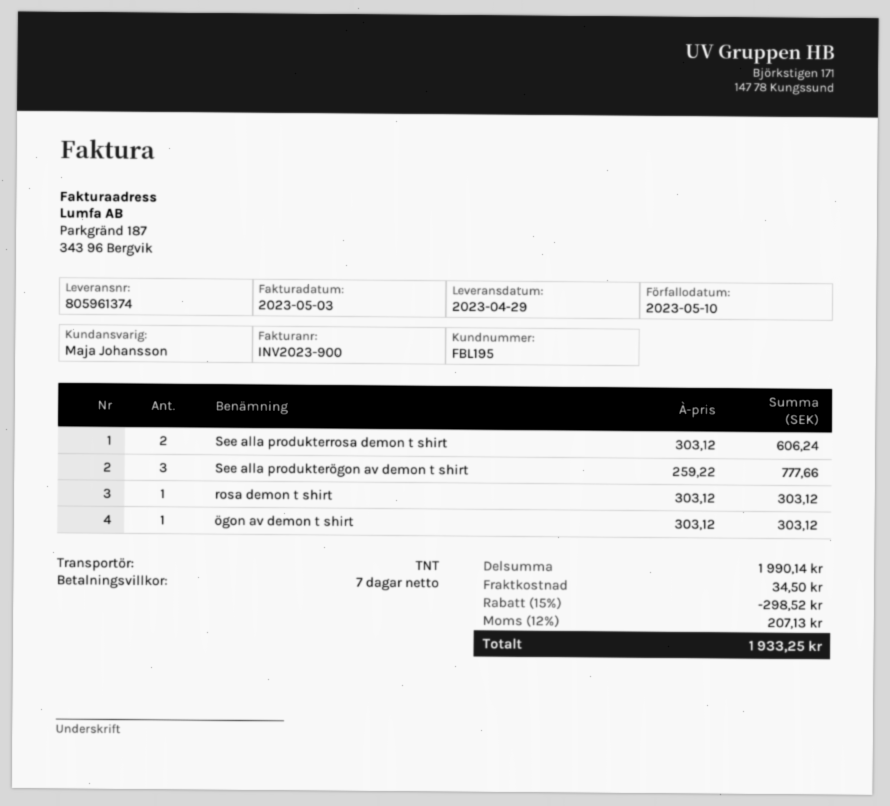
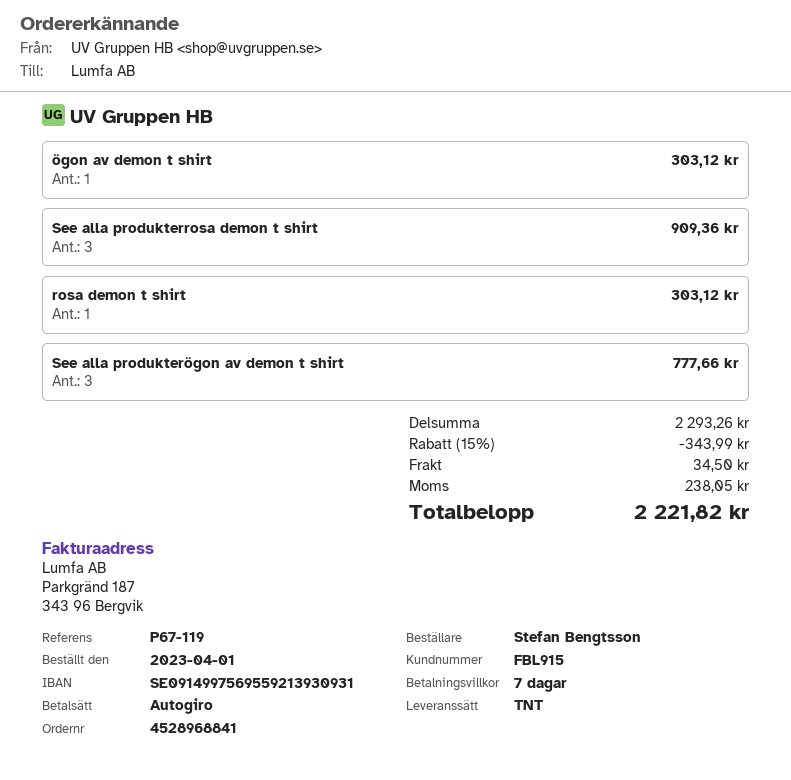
customer number: FBL195 -> FBL915
See alla produkterrosa demon t shirt: 2 for 606.24 -> 3 for 909.36
subtotal: 1990.14 -> 2293.26
discount: 15% = 298.52 -> 15% = 343.99
tax: 207.13 -> 238.05
total: 1933.25 -> 2221.82

